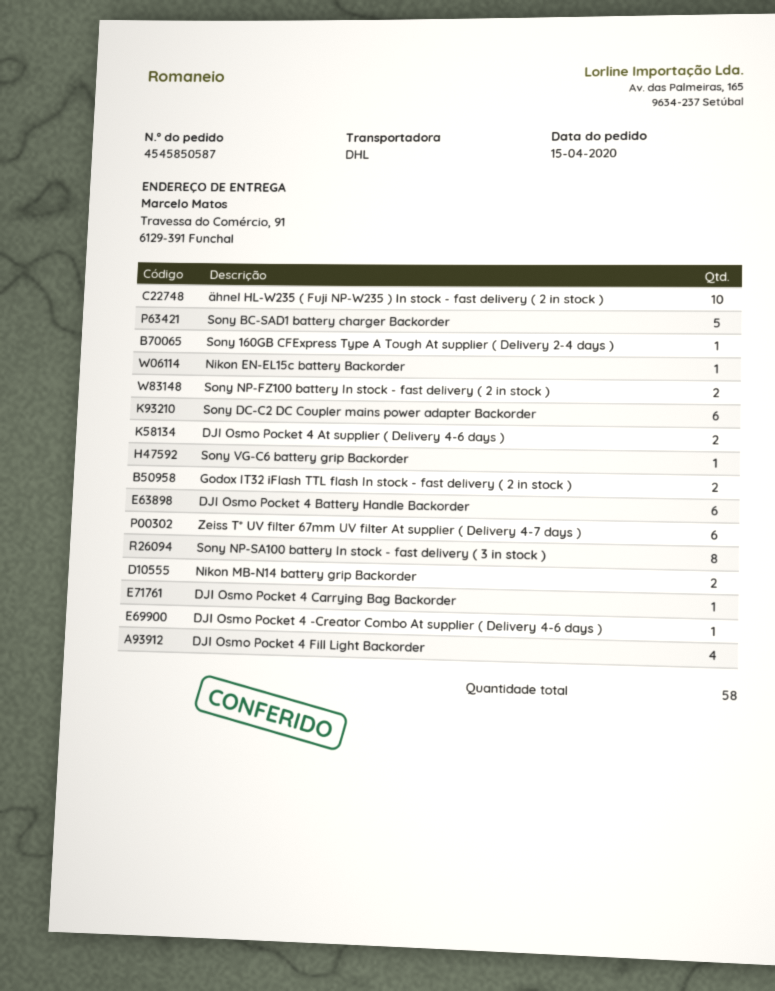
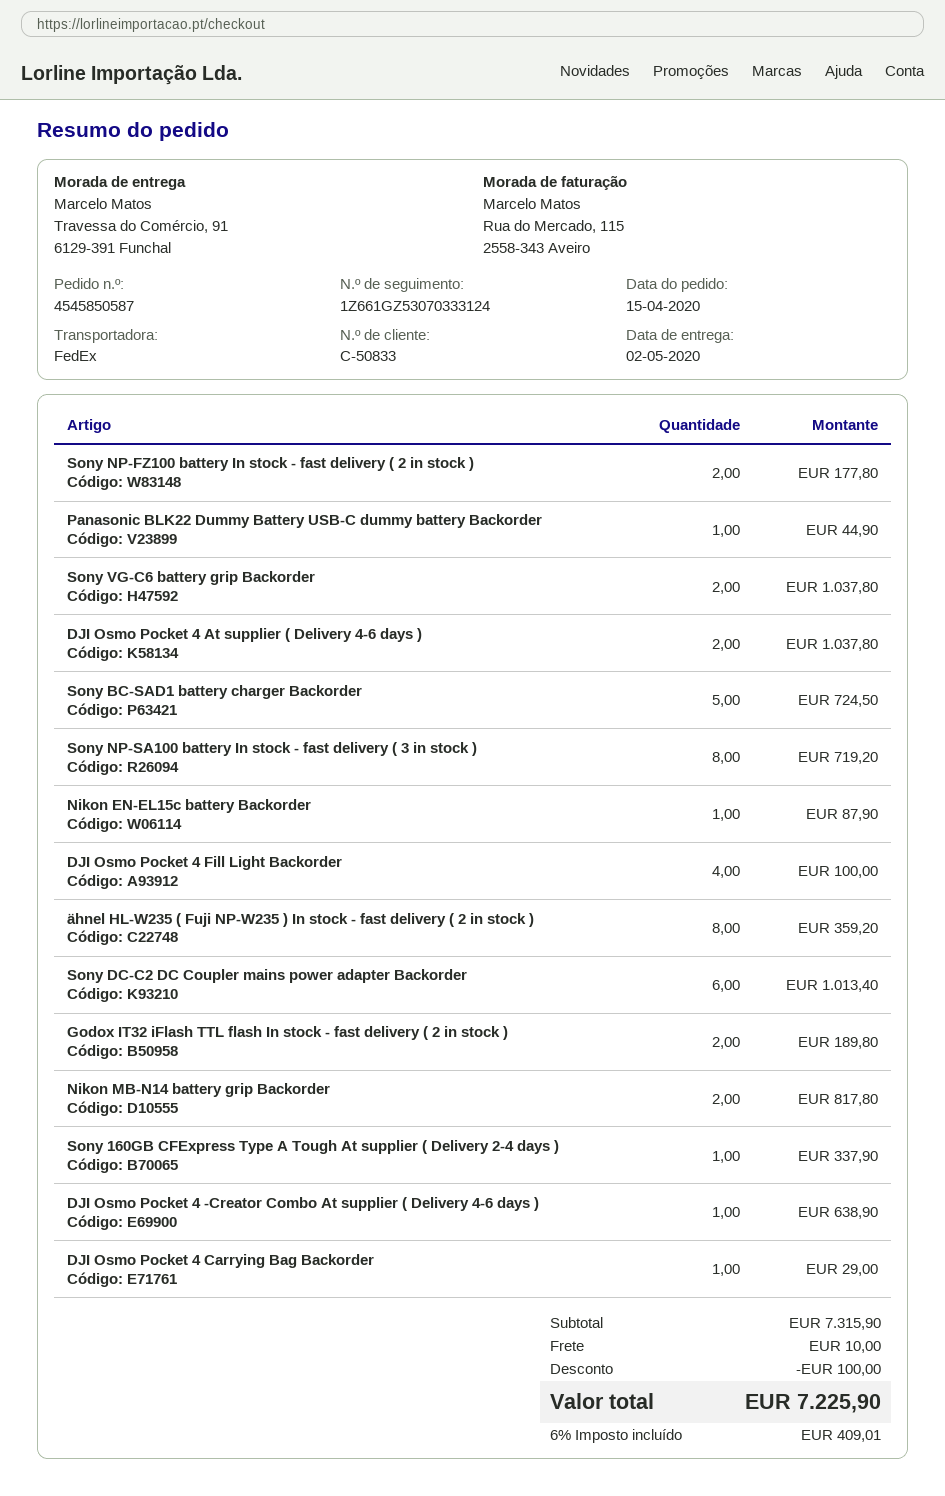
shipping method: DHL -> FedEx
ähnel HL-W235 ( Fuji NP-W235 ) In stock - fast delivery ( 2 in stock ): 10 -> 8
Sony VG-C6 battery grip Backorder: 1 -> 2
DJI Osmo Pocket 4 Battery Handle Backorder: 6 -> none
Zeiss T* UV filter 67mm UV filter At supplier ( Delivery 4-7 days ): 6 -> none
Panasonic BLK22 Dummy Battery USB-C dummy battery Backorder: none -> 1

